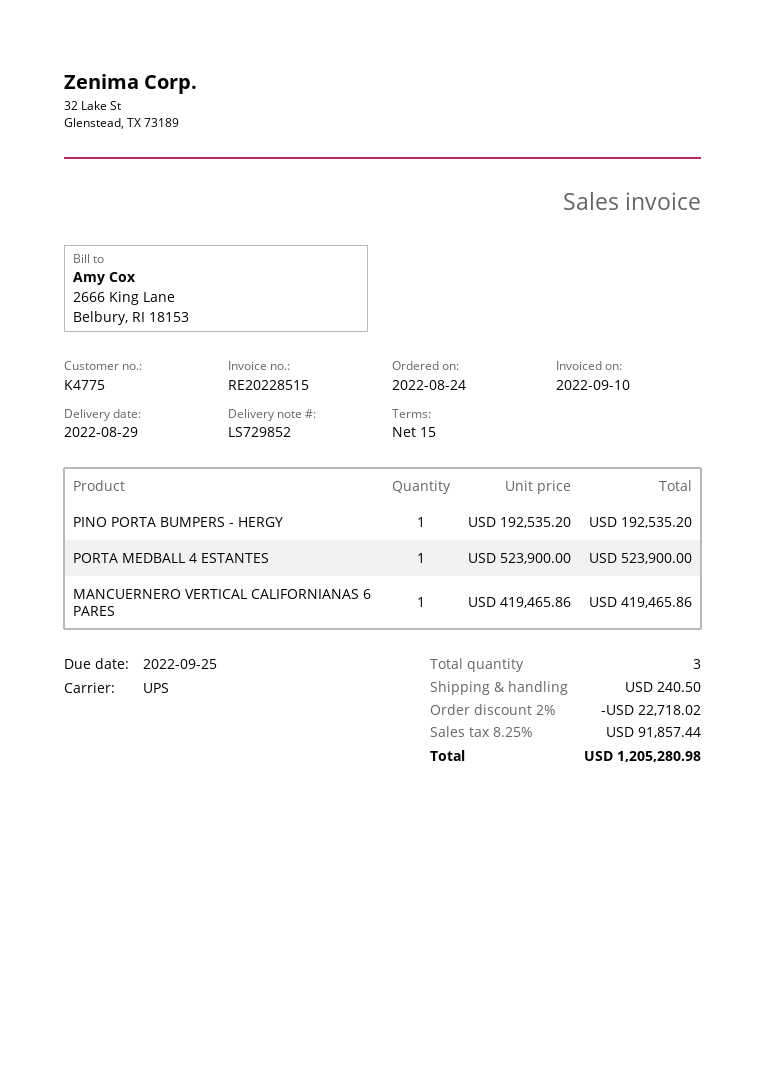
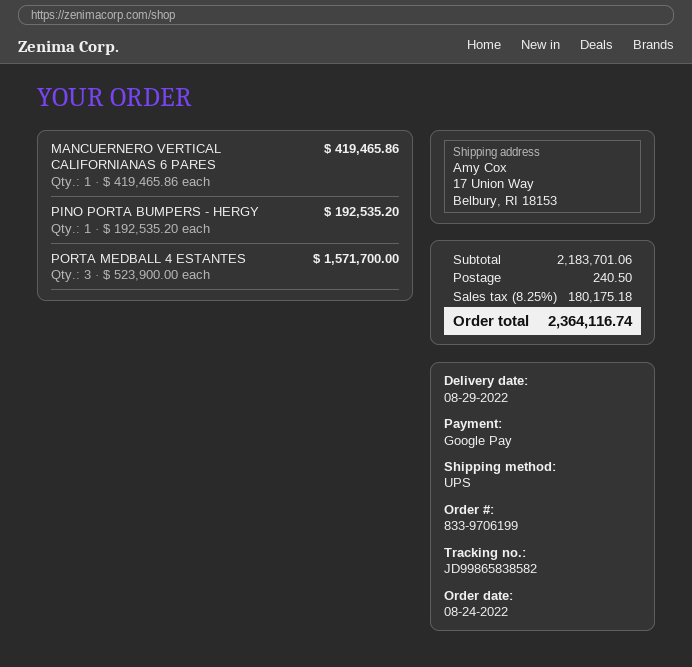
PORTA MEDBALL 4 ESTANTES: 1 x 523900.00 = 523900.00 -> 3 x 523900.00 = 1571700.00
discount: 2% = 22718.02 -> none
tax: 8.25% = 91857.44 -> 8.25% = 180175.18
total: 1205280.98 -> 2364116.74

